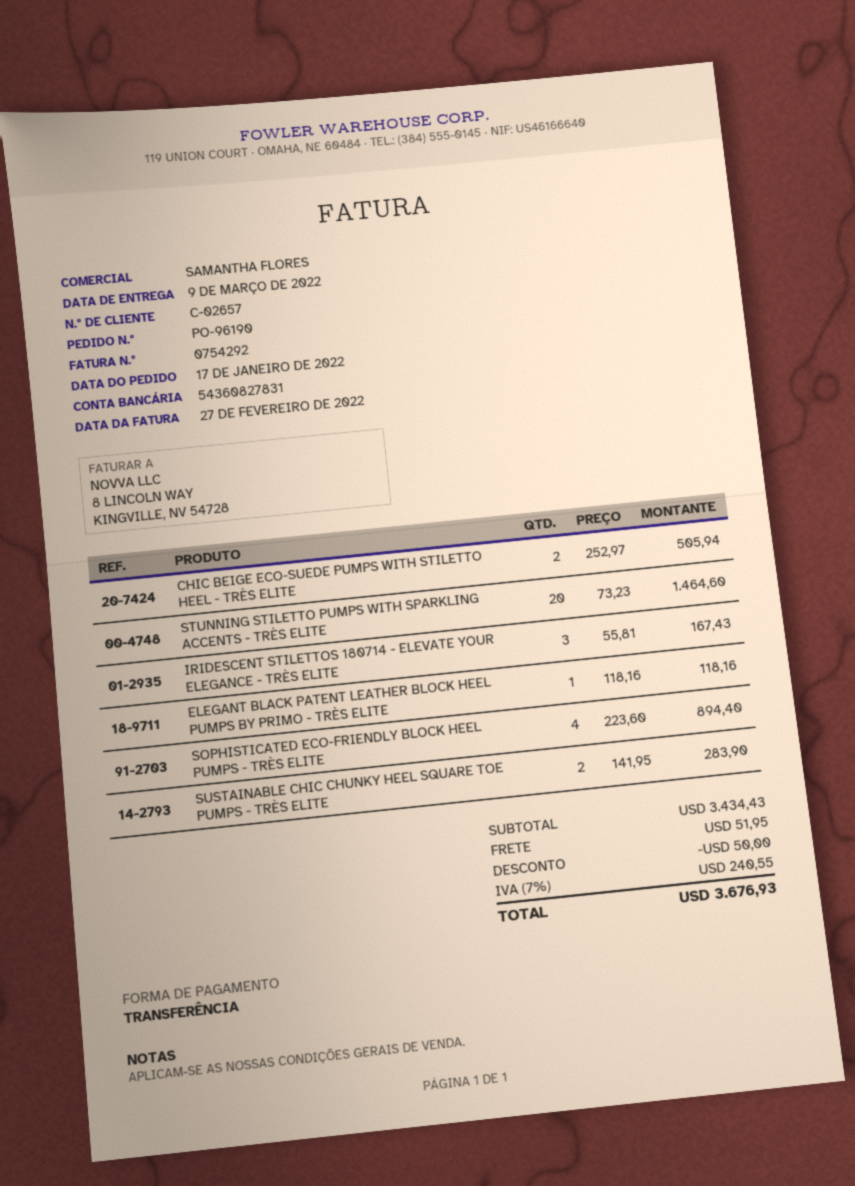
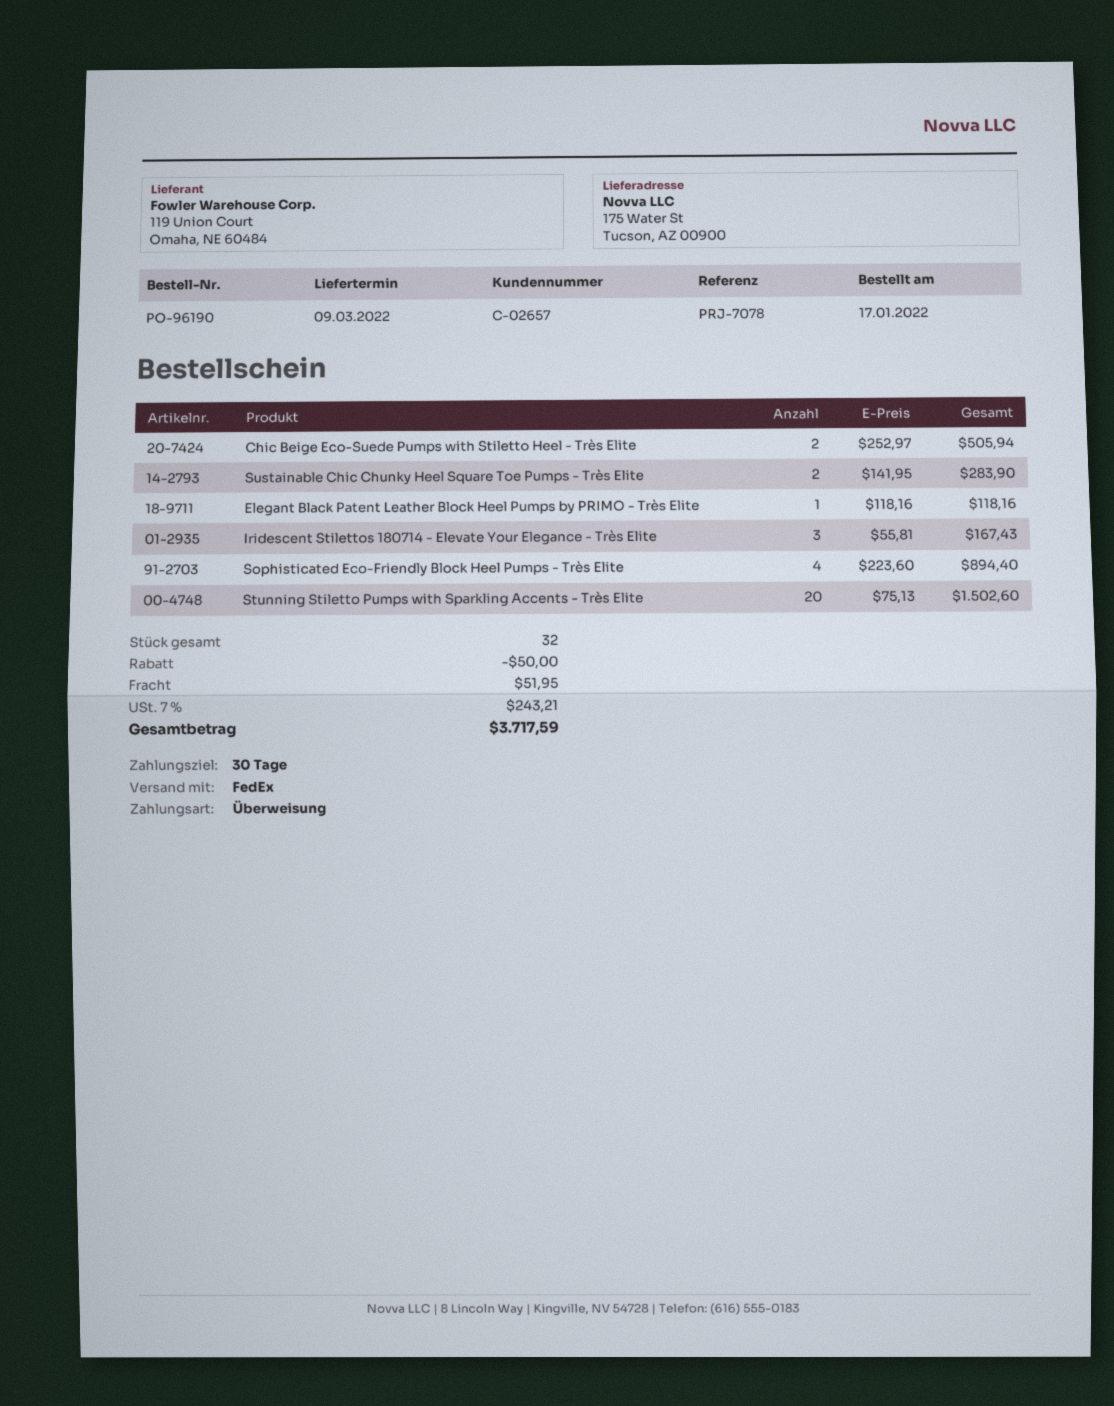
STUNNING STILETTO PUMPS WITH SPARKLING ACCENTS - TRÈS ELITE: 20 x 73.23 = 1464.60 -> 20 x 75.13 = 1502.60
tax: 7% = 240.55 -> 7% = 243.21
total: 3676.93 -> 3717.59

